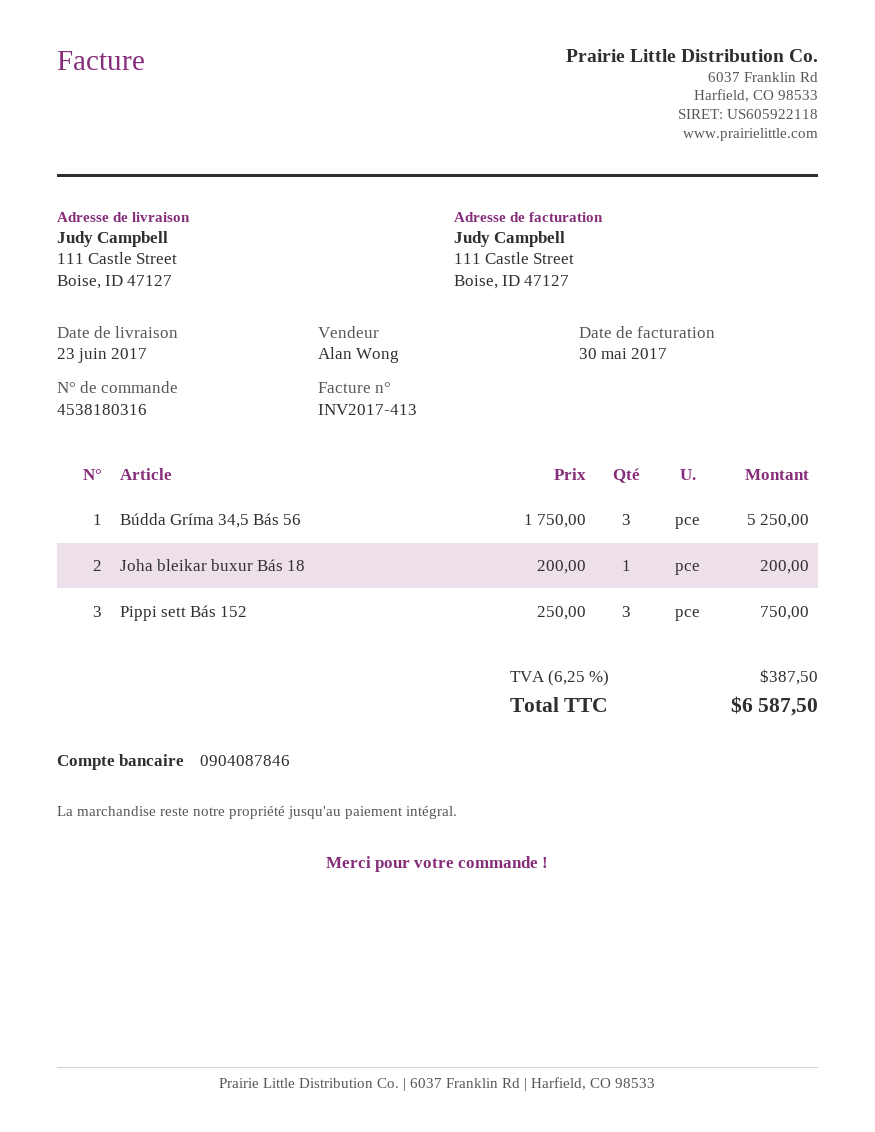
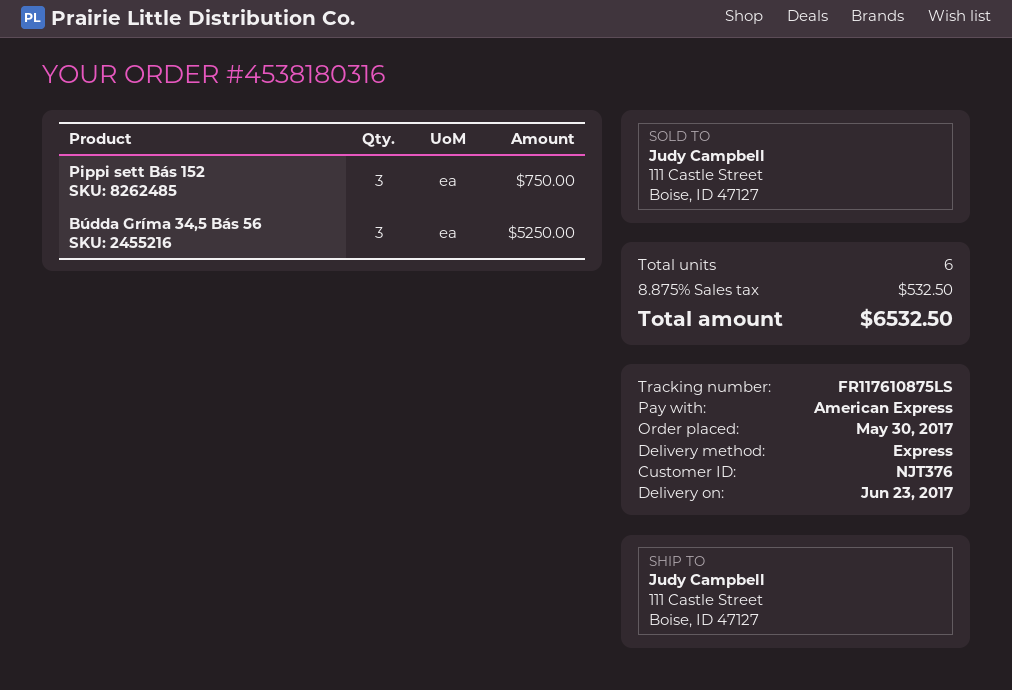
Joha bleikar buxur Bás 18: 1 for 200.00 -> none
tax: 6.25% = 387.50 -> 8.875% = 532.50
total: 6587.50 -> 6532.50

